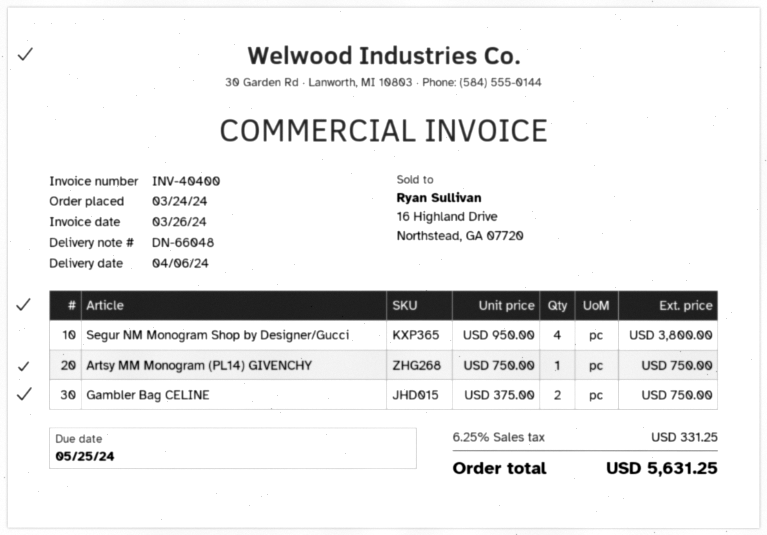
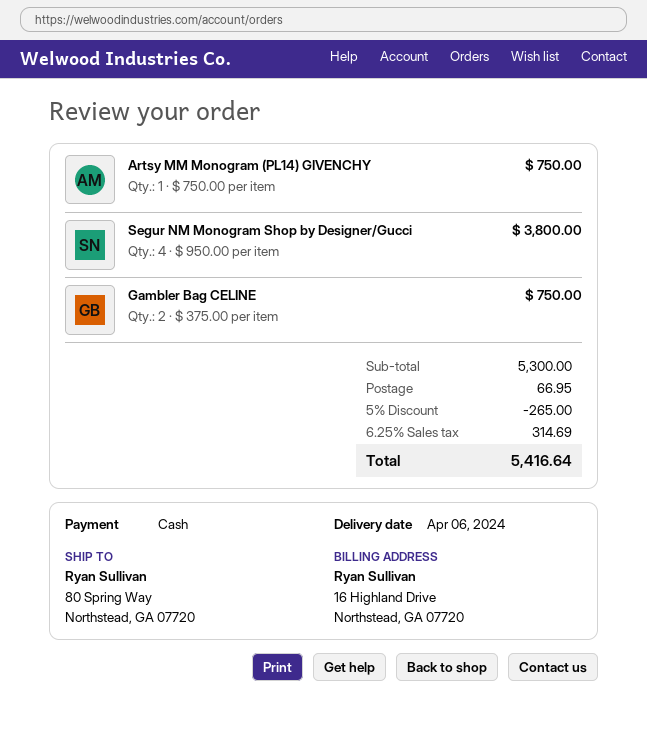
discount: none -> 5% = 265.00
shipping: none -> 66.95
tax: 6.25% = 331.25 -> 6.25% = 314.69
total: 5631.25 -> 5416.64

